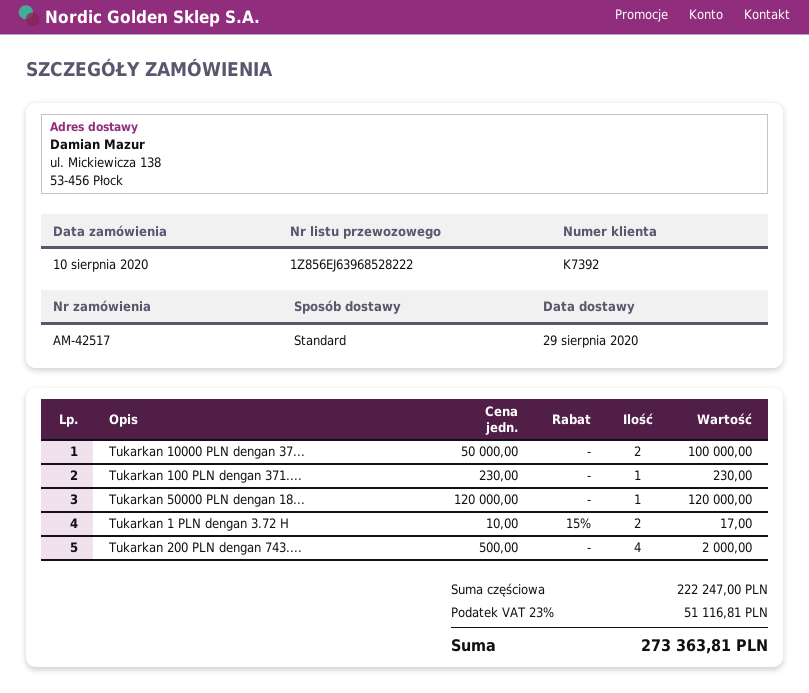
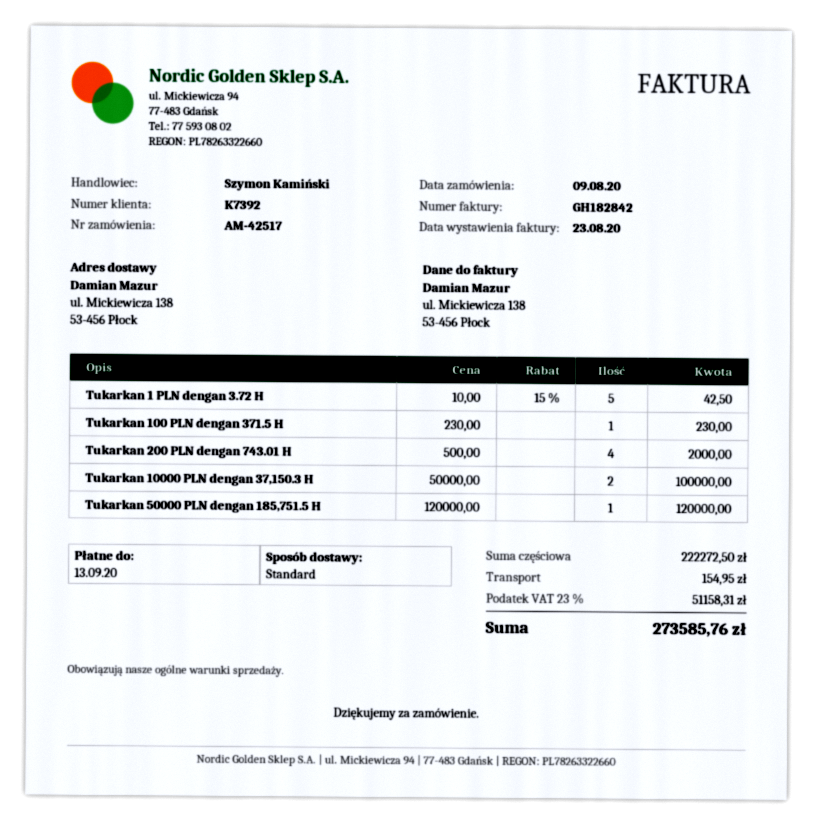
order date: 2020-08-10 -> 2020-08-09
Tukarkan 1 PLN dengan 3.72 H: 2 x 10.00 - 15% = 17.00 -> 5 x 10.00 - 15% = 42.50
subtotal: 222247.00 -> 222272.50
shipping: none -> 154.95
tax: 23% = 51116.81 -> 23% = 51158.31
total: 273363.81 -> 273585.76

